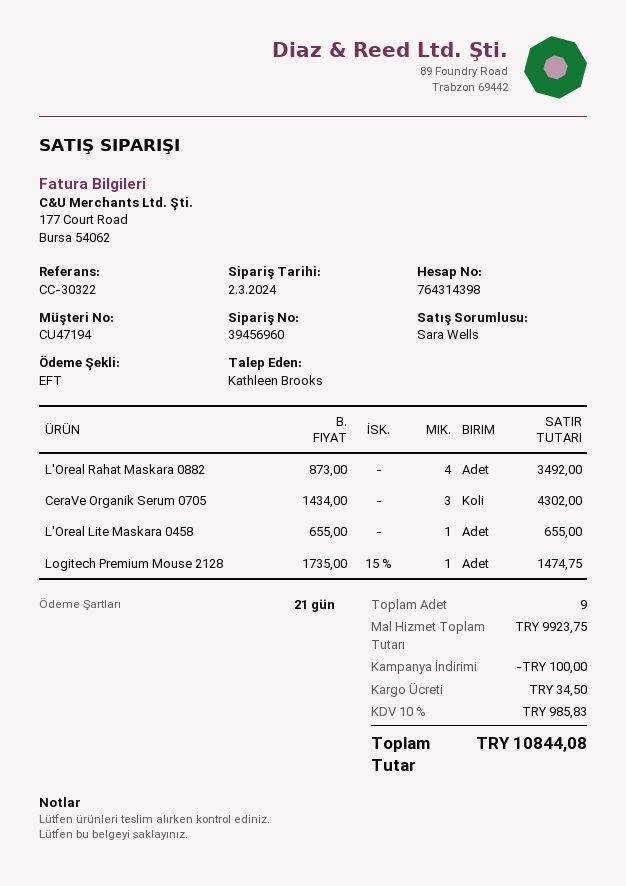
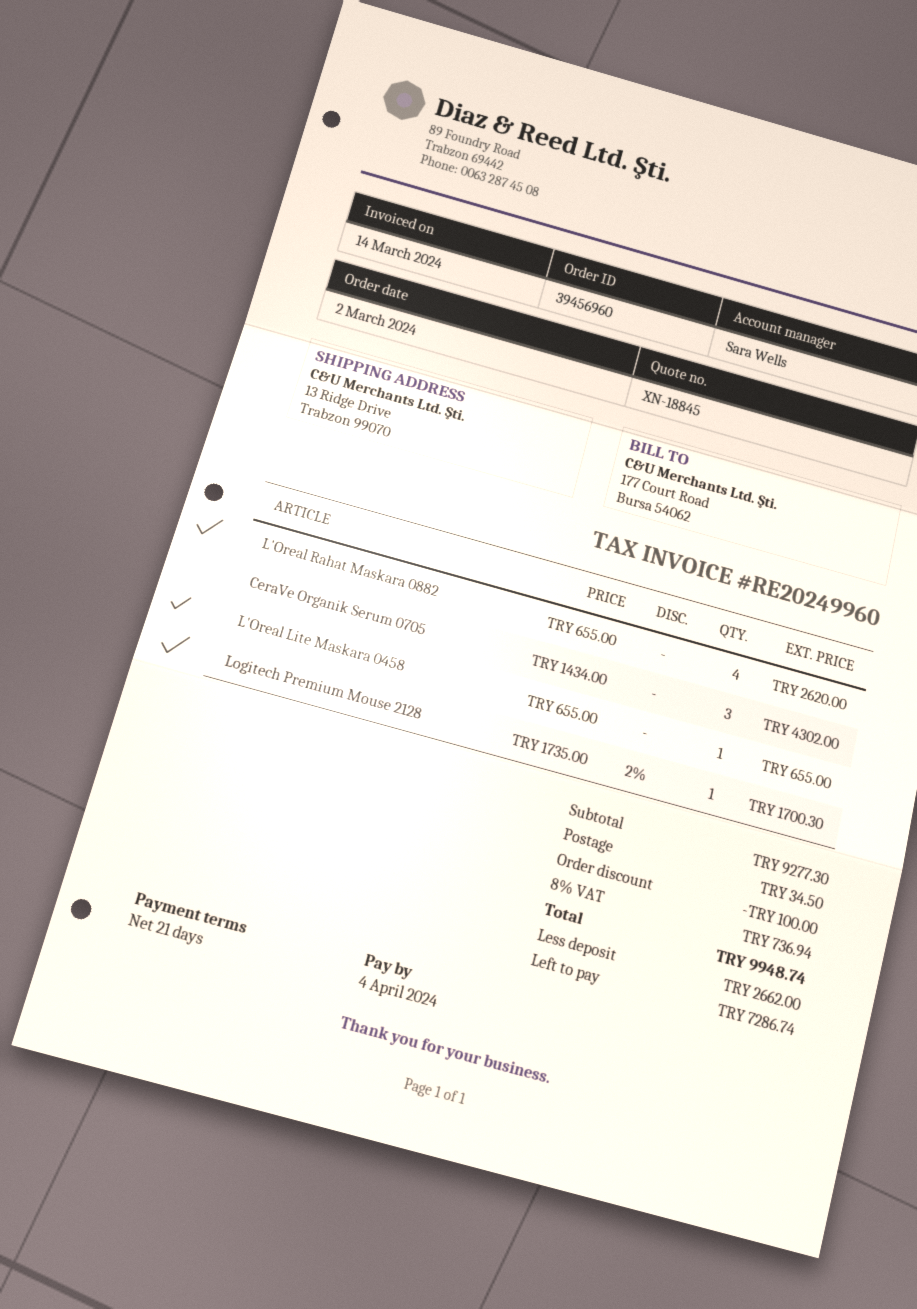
L'Oreal Rahat Maskara 0882: 4 x 873.00 = 3492.00 -> 4 x 655.00 = 2620.00
Logitech Premium Mouse 2128: 1 x 1735.00 - 15% = 1474.75 -> 1 x 1735.00 - 2% = 1700.30
subtotal: 9923.75 -> 9277.30
tax: 10% = 985.83 -> 8% = 736.94
total: 10844.08 -> 9948.74

